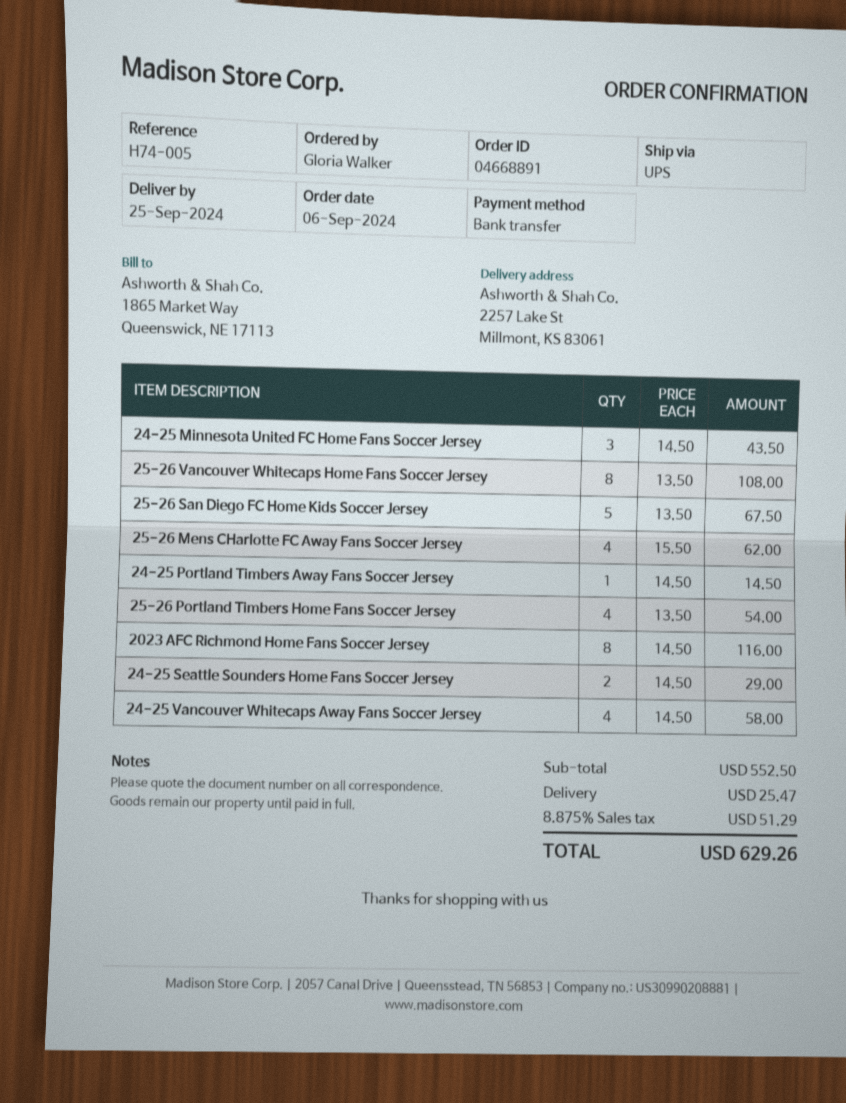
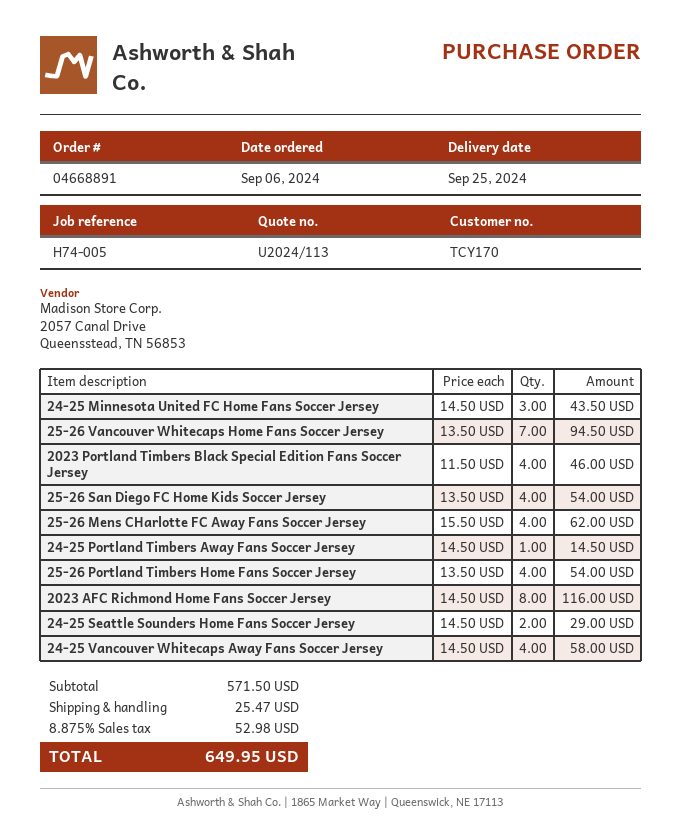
25-26 Vancouver Whitecaps Home Fans Soccer Jersey: 8 x 13.50 = 108.00 -> 7 x 13.50 = 94.50
25-26 San Diego FC Home Kids Soccer Jersey: 5 x 13.50 = 67.50 -> 4 x 13.50 = 54.00
2023 Portland Timbers Black Special Edition Fans Soccer Jersey: none -> 4 x 11.50 = 46.00
subtotal: 552.50 -> 571.50
tax: 8.875% = 51.29 -> 8.875% = 52.98
total: 629.26 -> 649.95

